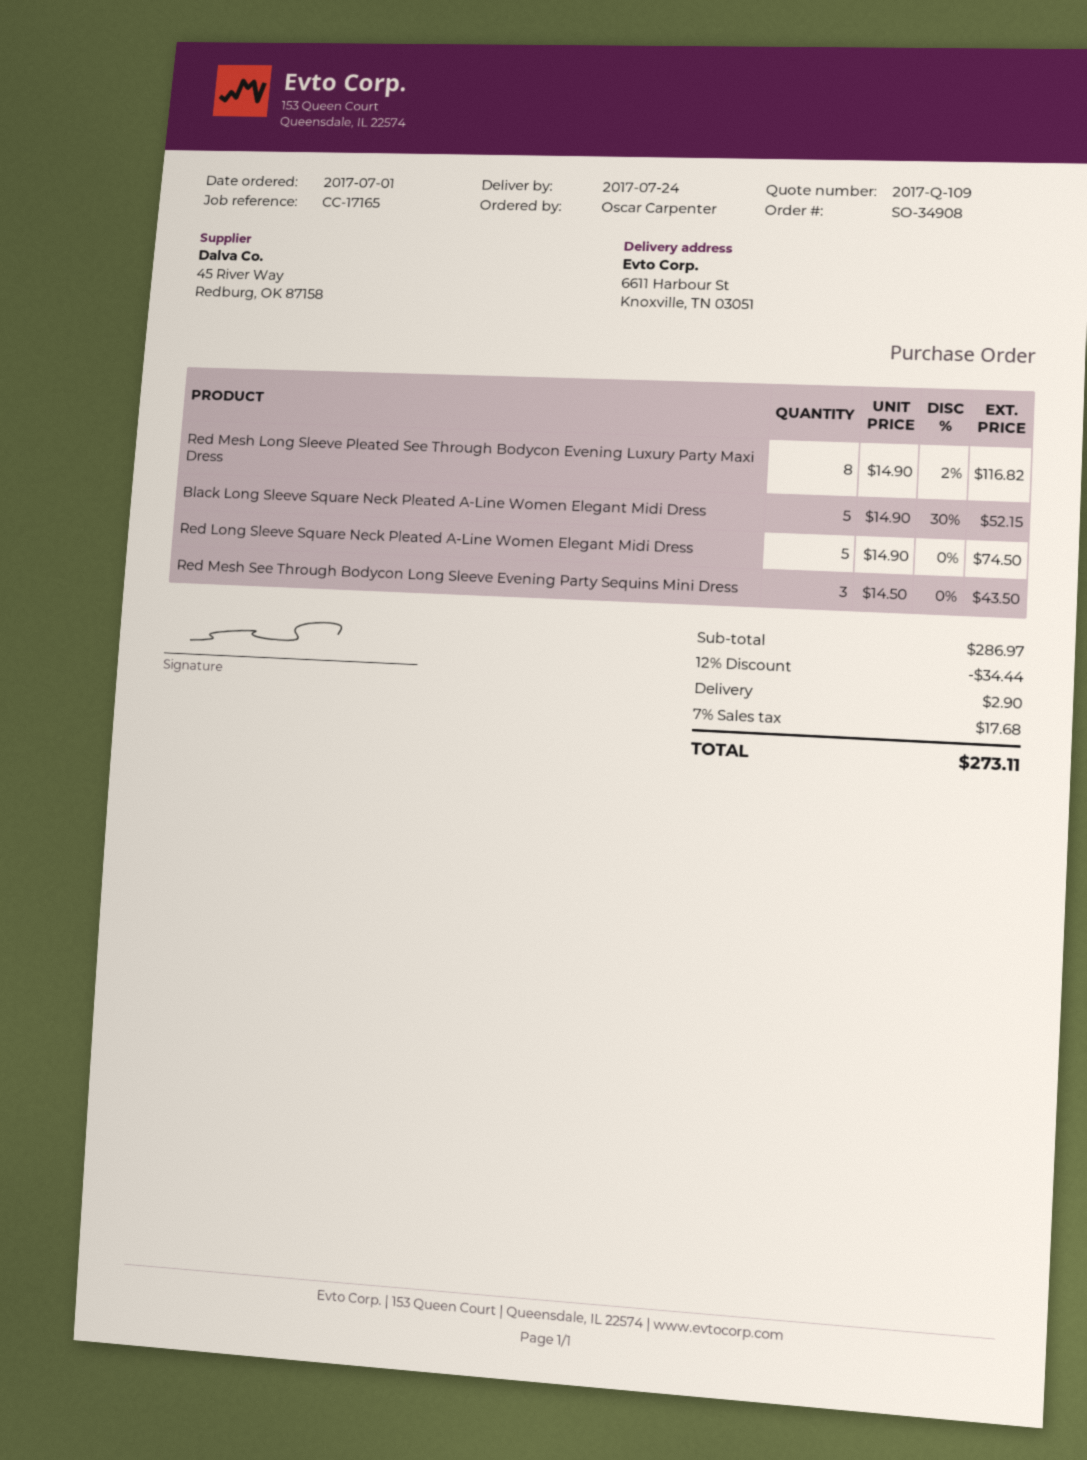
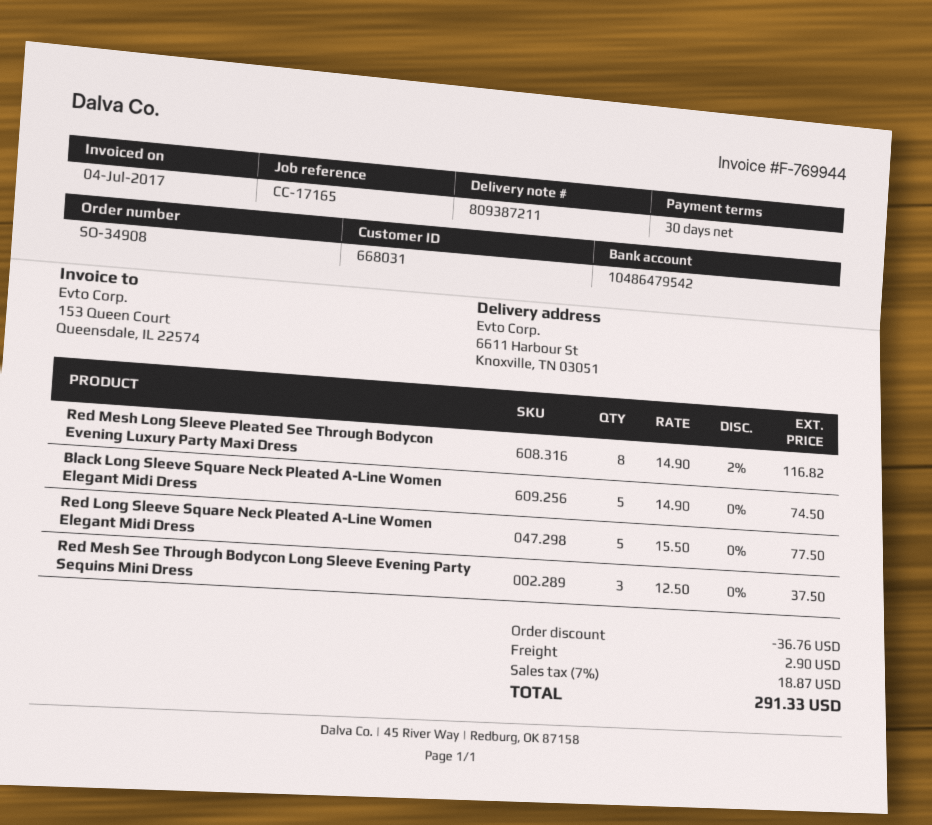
Black Long Sleeve Square Neck Pleated A-Line Women Elegant Midi Dress: 5 x 14.90 - 30% = 52.15 -> 5 x 14.90 = 74.50
Red Long Sleeve Square Neck Pleated A-Line Women Elegant Midi Dress: 5 x 14.90 = 74.50 -> 5 x 15.50 = 77.50
Red Mesh See Through Bodycon Long Sleeve Evening Party Sequins Mini Dress: 3 x 14.50 = 43.50 -> 3 x 12.50 = 37.50
discount: 34.44 -> 36.76
tax: 7% = 17.68 -> 7% = 18.87
total: 273.11 -> 291.33

